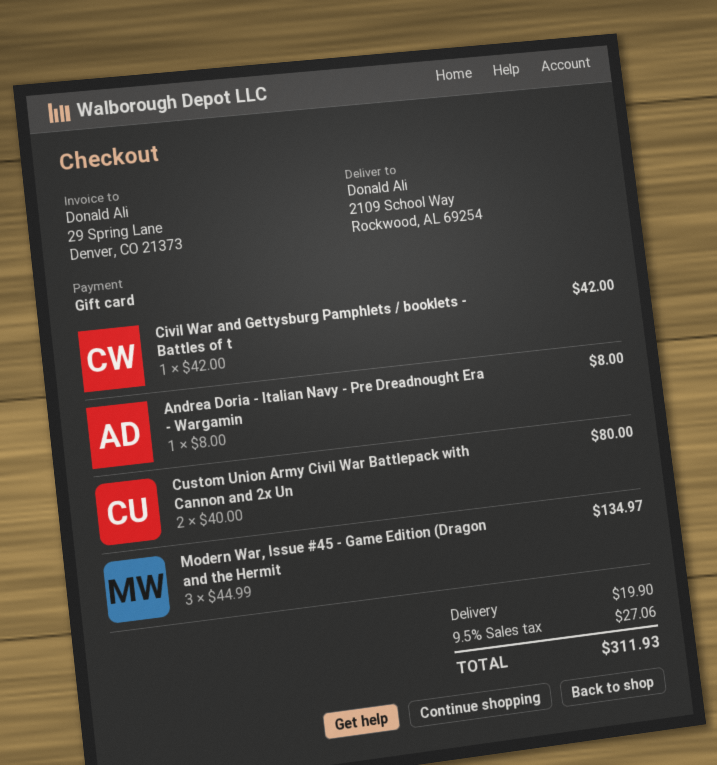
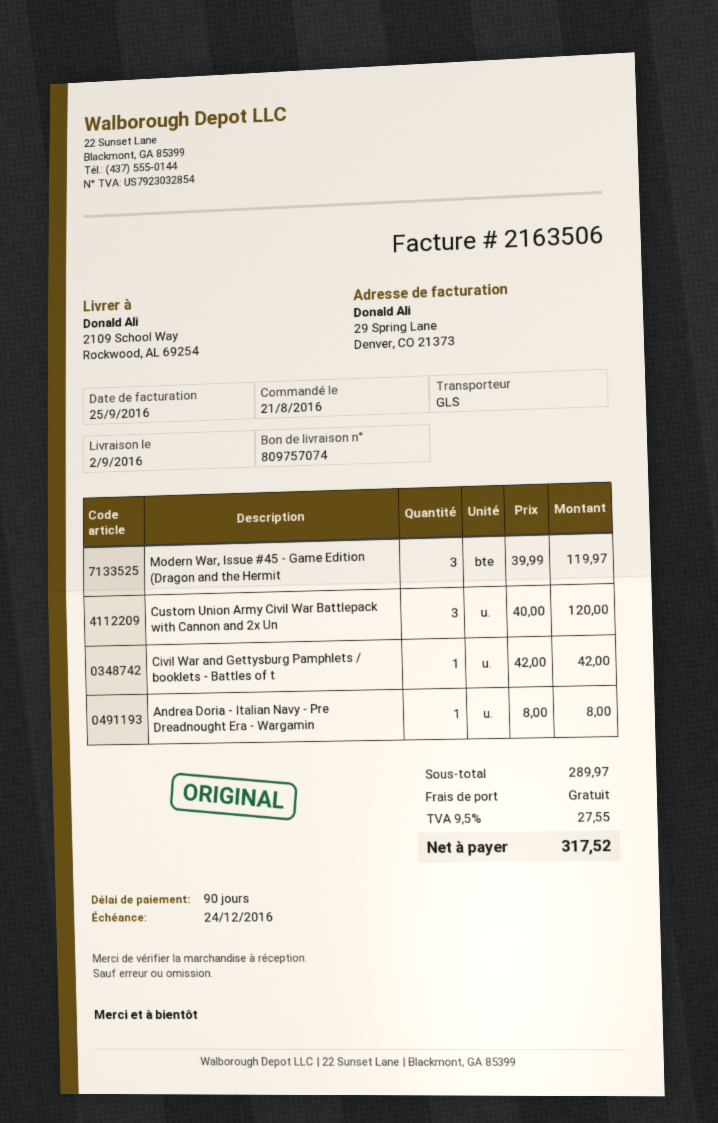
Custom Union Army Civil War Battlepack with Cannon and 2x Un: 2 x 40.00 = 80.00 -> 3 x 40.00 = 120.00
Modern War, Issue #45 - Game Edition (Dragon and the Hermit: 3 x 44.99 = 134.97 -> 3 x 39.99 = 119.97
shipping: 19.90 -> 0.00
tax: 9.5% = 27.06 -> 9.5% = 27.55
total: 311.93 -> 317.52

